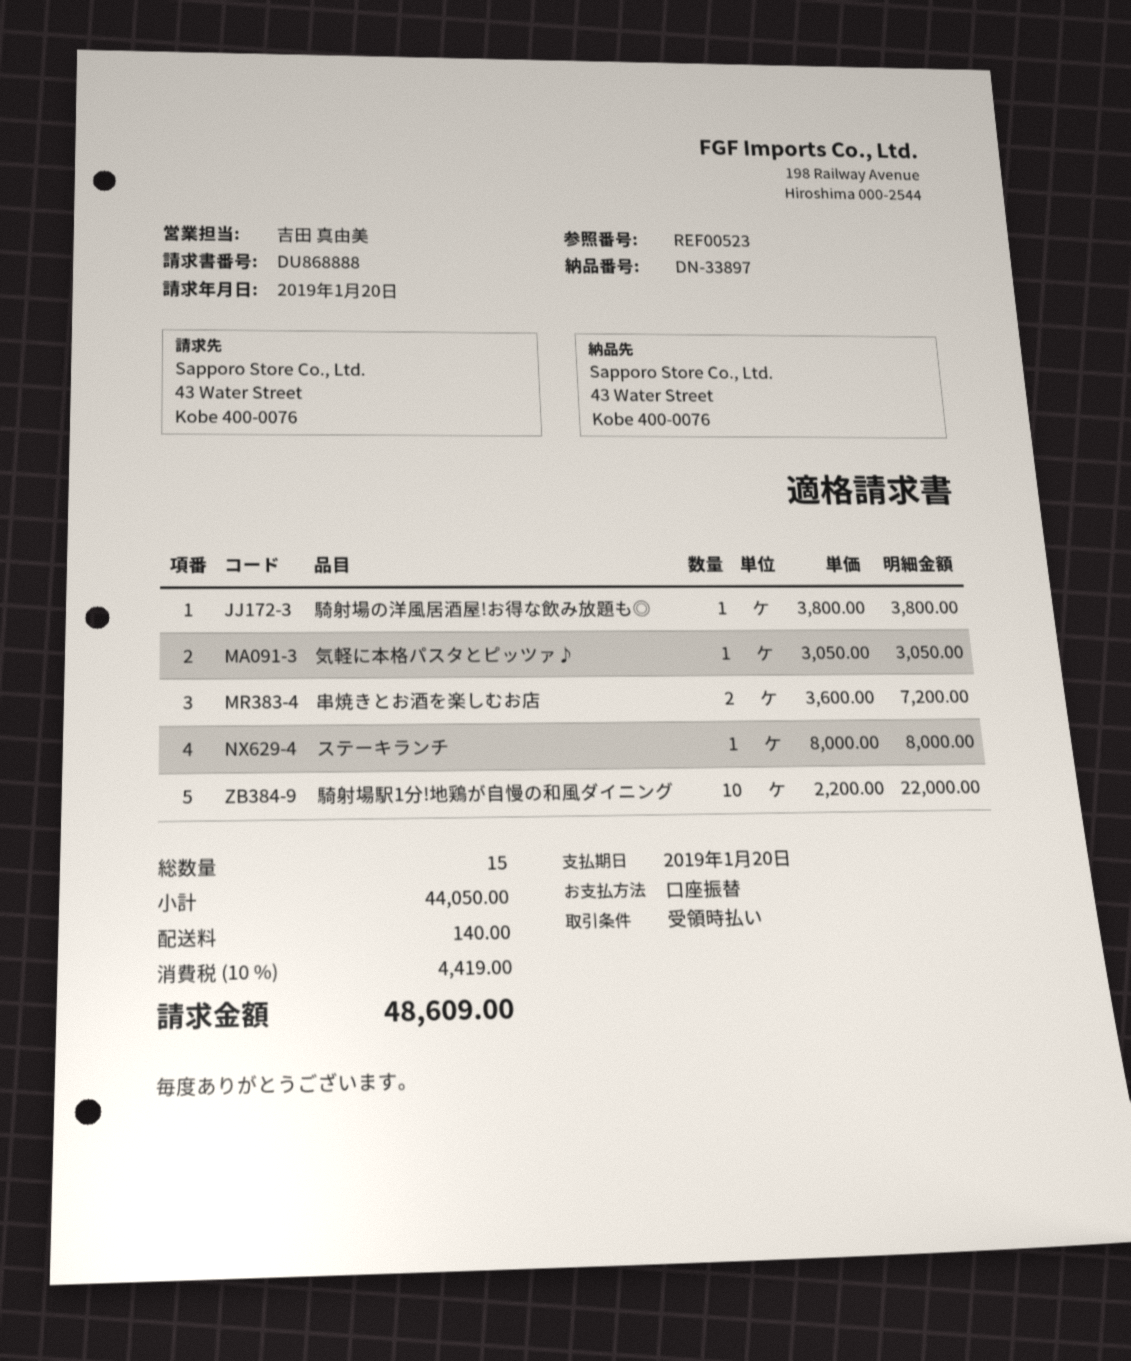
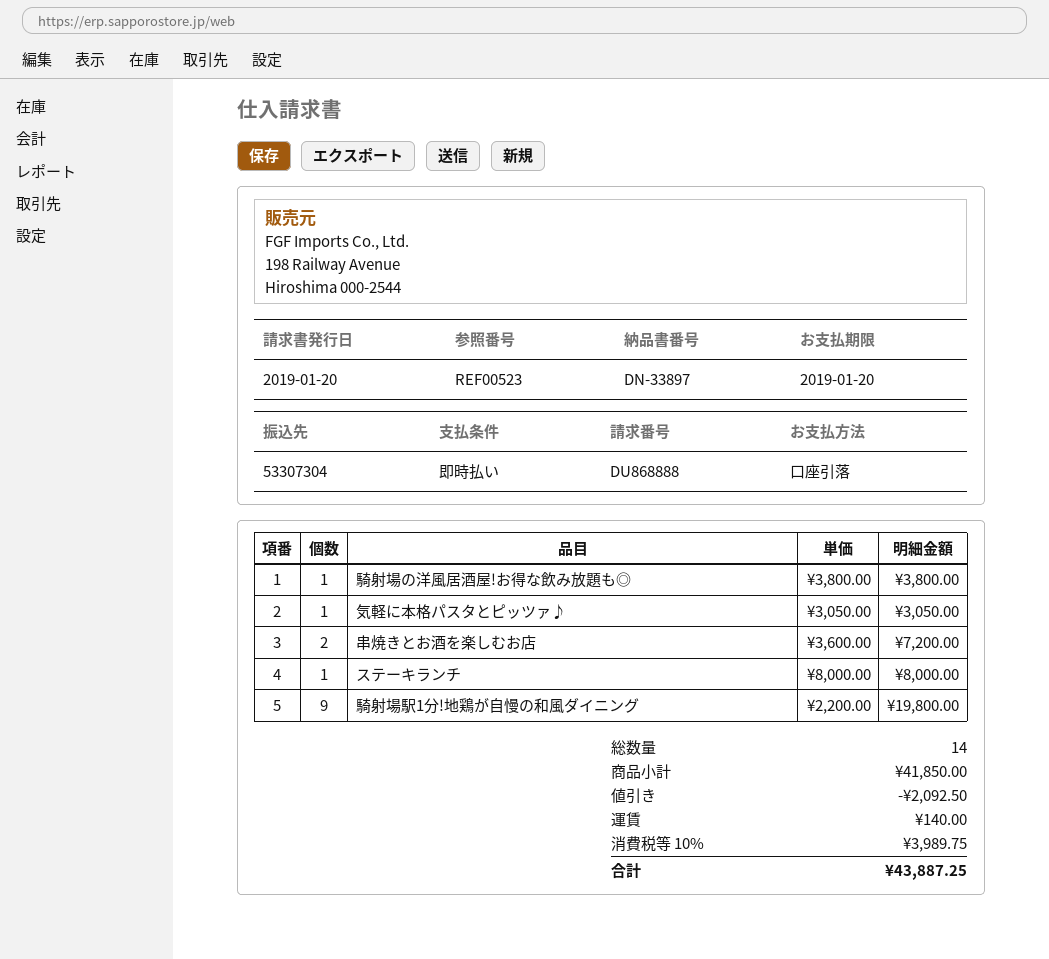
騎射場駅1分!地鶏が自慢の和風ダイニング: 10 x 2200.00 = 22000.00 -> 9 x 2200.00 = 19800.00
total quantity: 15 -> 14
subtotal: 44050.00 -> 41850.00
discount: none -> 2092.50
tax: 10% = 4419.00 -> 10% = 3989.75
total: 48609.00 -> 43887.25

